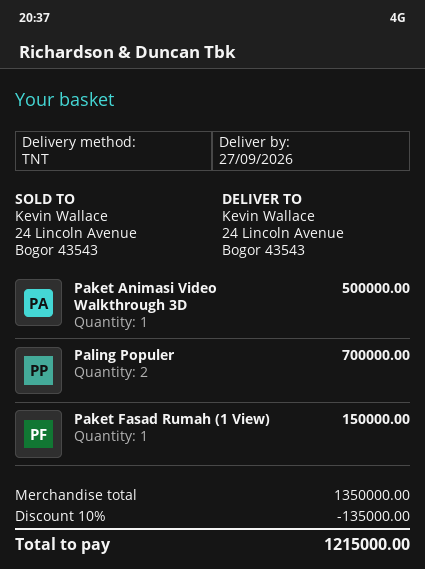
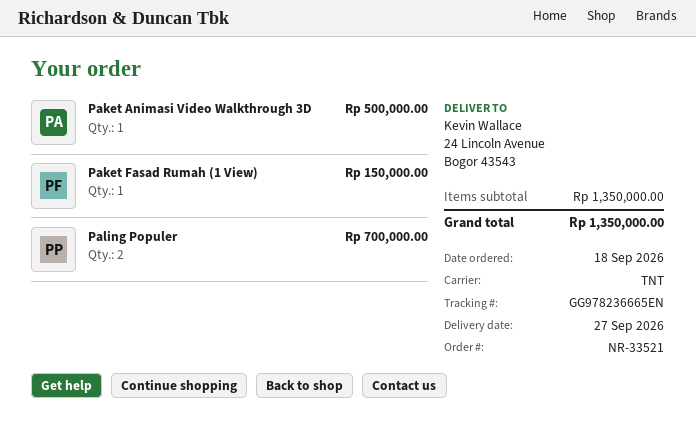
discount: 10% = 135000.00 -> none
total: 1215000.00 -> 1350000.00

